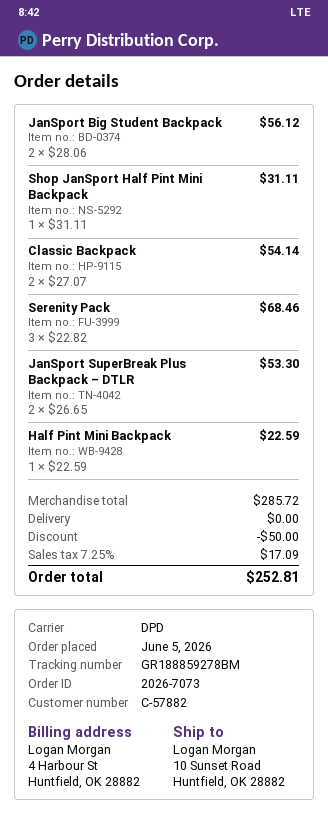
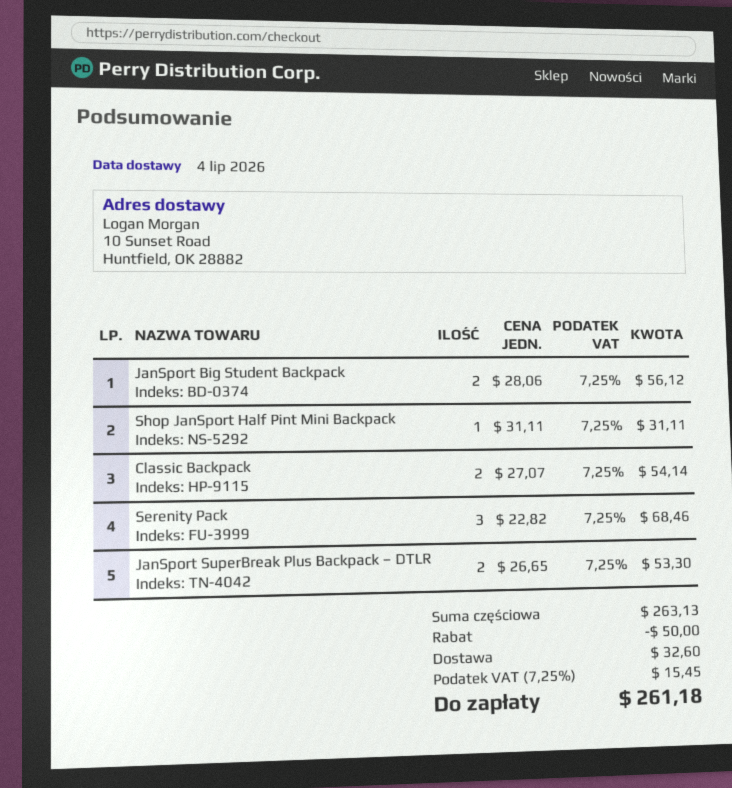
Half Pint Mini Backpack: 1 x 22.59 = 22.59 -> none
subtotal: 285.72 -> 263.13
shipping: 0.00 -> 32.60
tax: 7.25% = 17.09 -> 7.25% = 15.45
total: 252.81 -> 261.18

